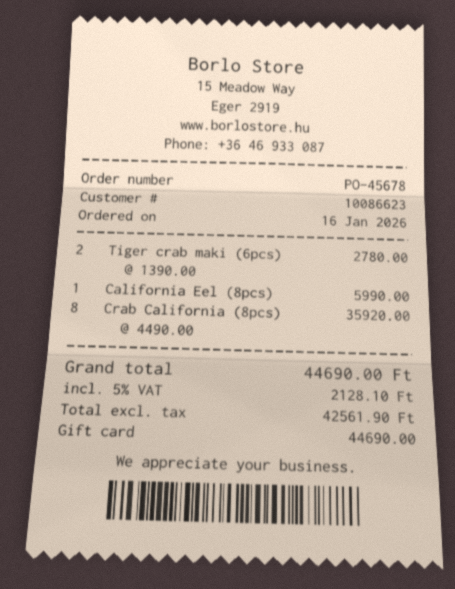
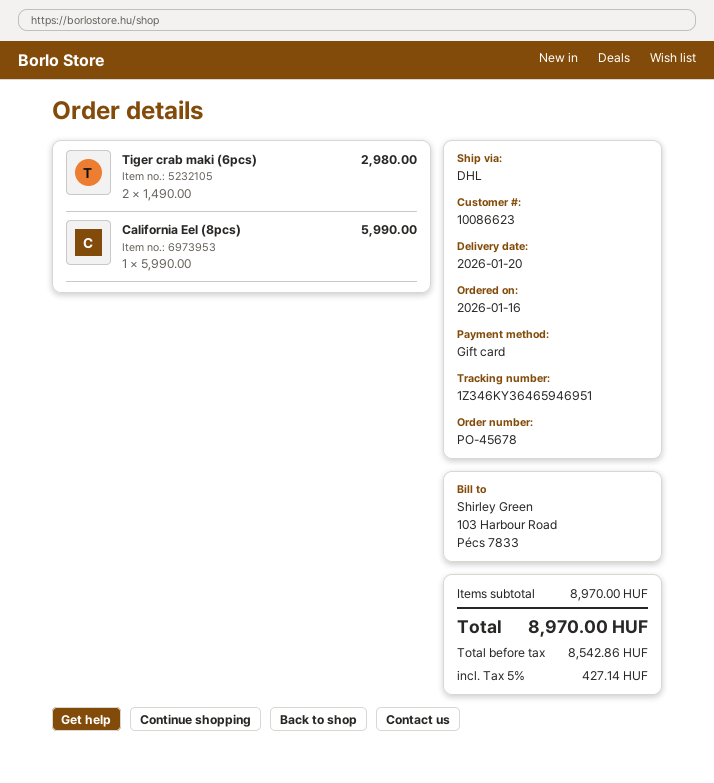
Tiger crab maki (6pcs): 2 x 1390.00 = 2780.00 -> 2 x 1490.00 = 2980.00
Crab California (8pcs): 8 x 4490.00 = 35920.00 -> none
net: 42561.90 -> 8542.86
tax: 5% = 2128.10 -> 5% = 427.14
total: 44690.00 -> 8970.00

